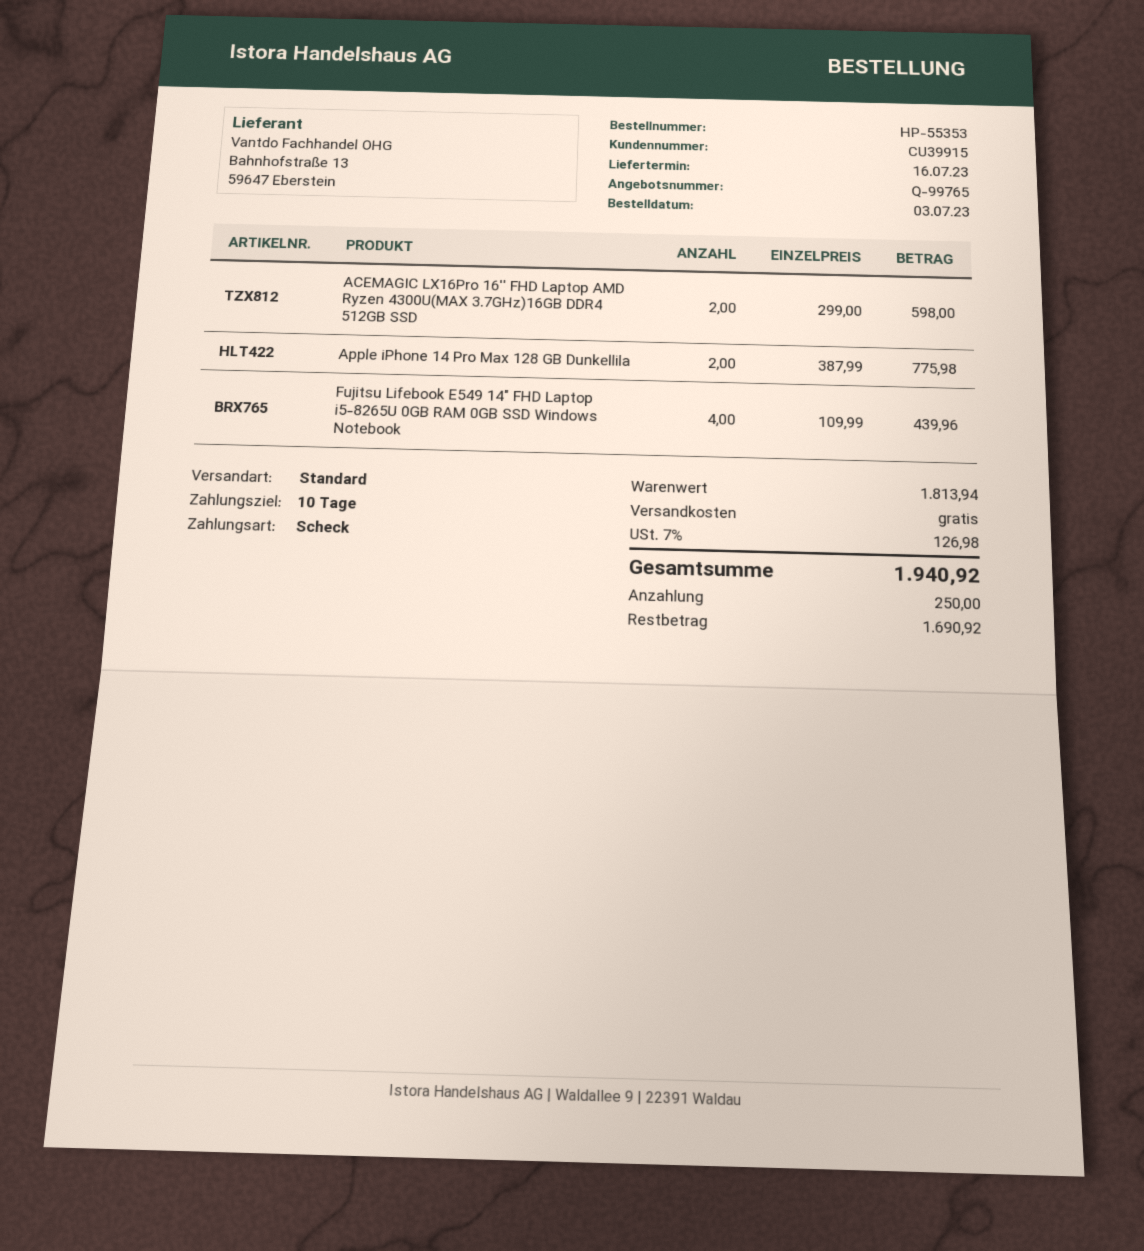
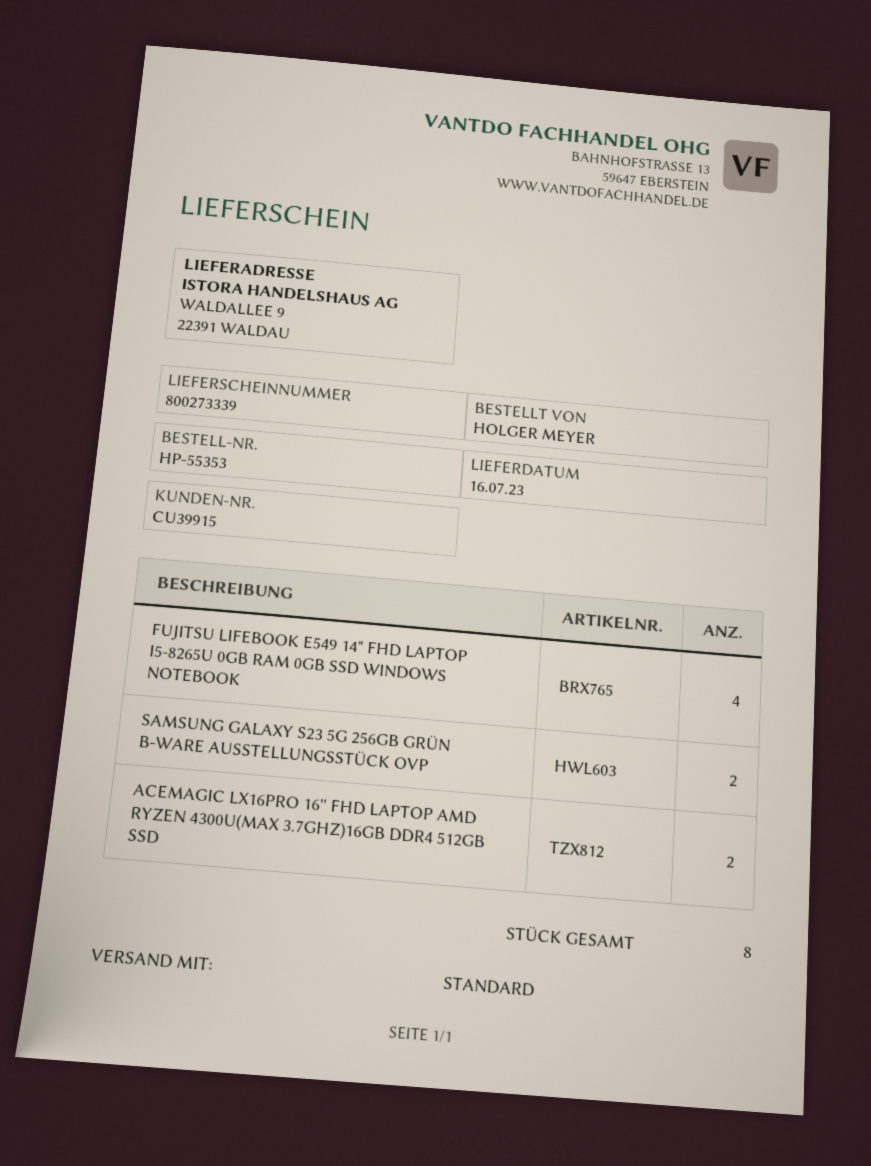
Apple iPhone 14 Pro Max 128 GB Dunkellila: 2 -> none
SAMSUNG GALAXY S23 5G 256GB GRÜN B-WARE AUSSTELLUNGSSTÜCK OVP: none -> 2

